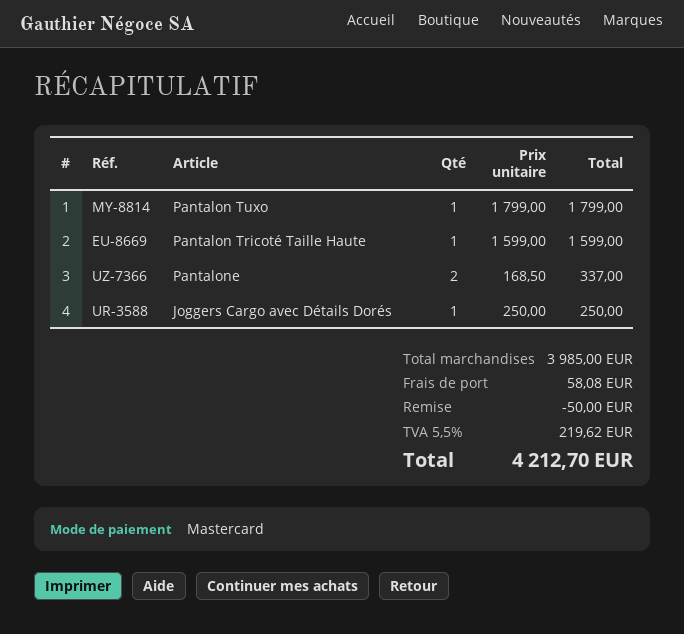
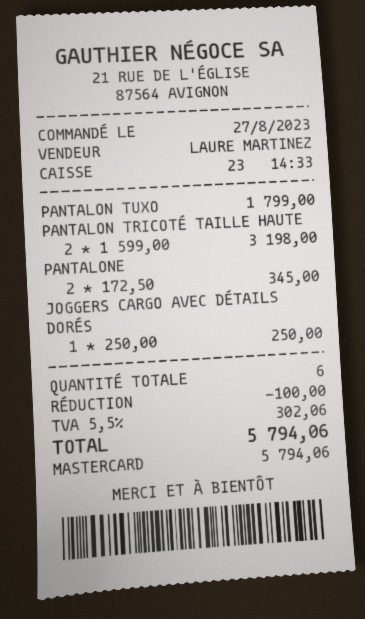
Pantalon Tricoté Taille Haute: 1 x 1599.00 = 1599.00 -> 2 x 1599.00 = 3198.00
Pantalone: 2 x 168.50 = 337.00 -> 2 x 172.50 = 345.00
discount: 50.00 -> 100.00
shipping: 58.08 -> none
tax: 5.5% = 219.62 -> 5.5% = 302.06
total: 4212.70 -> 5794.06

